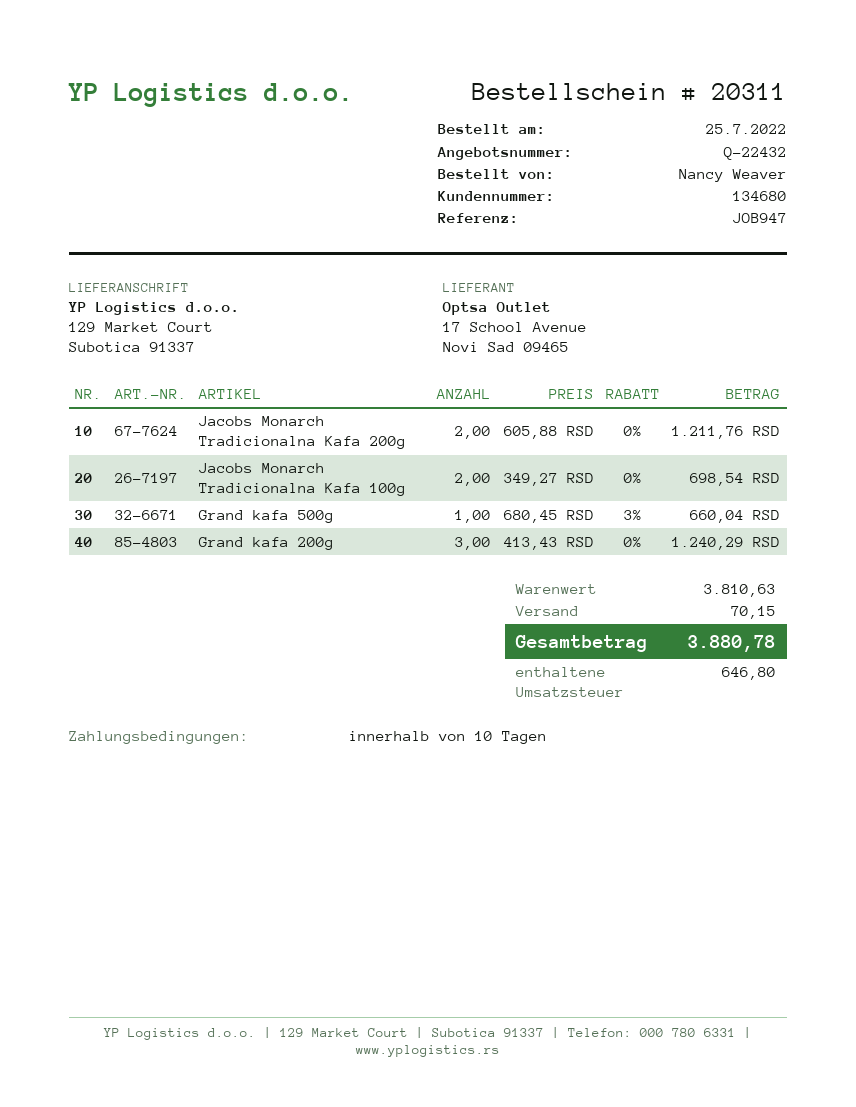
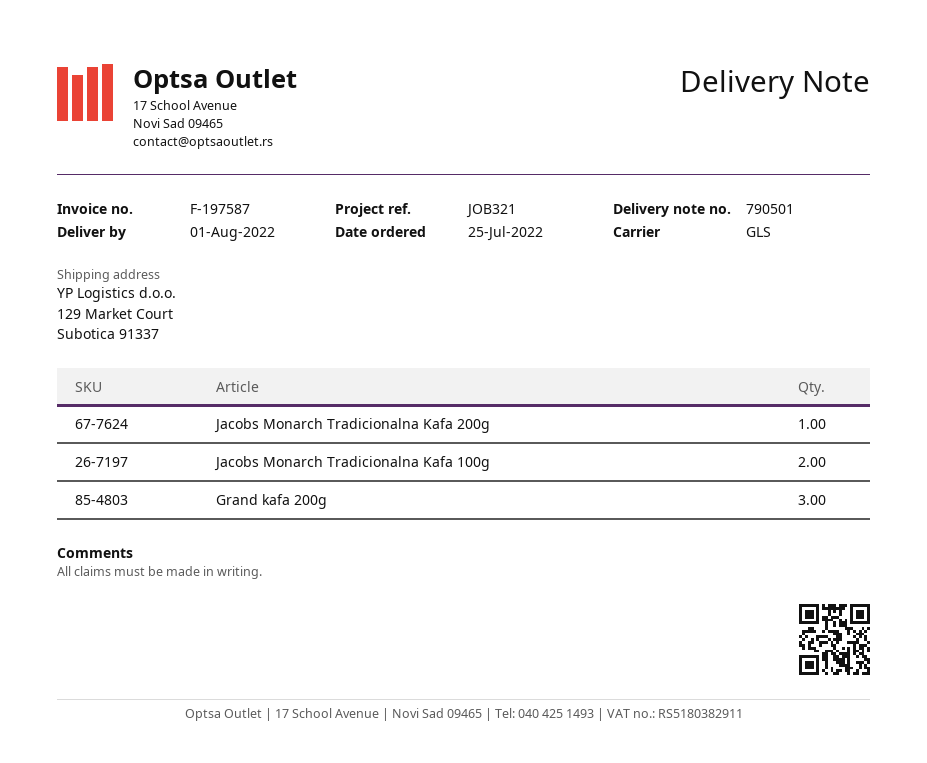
reference: JOB947 -> JOB321
Jacobs Monarch Tradicionalna Kafa 200g: 2 -> 1
Grand kafa 500g: 1 -> none

